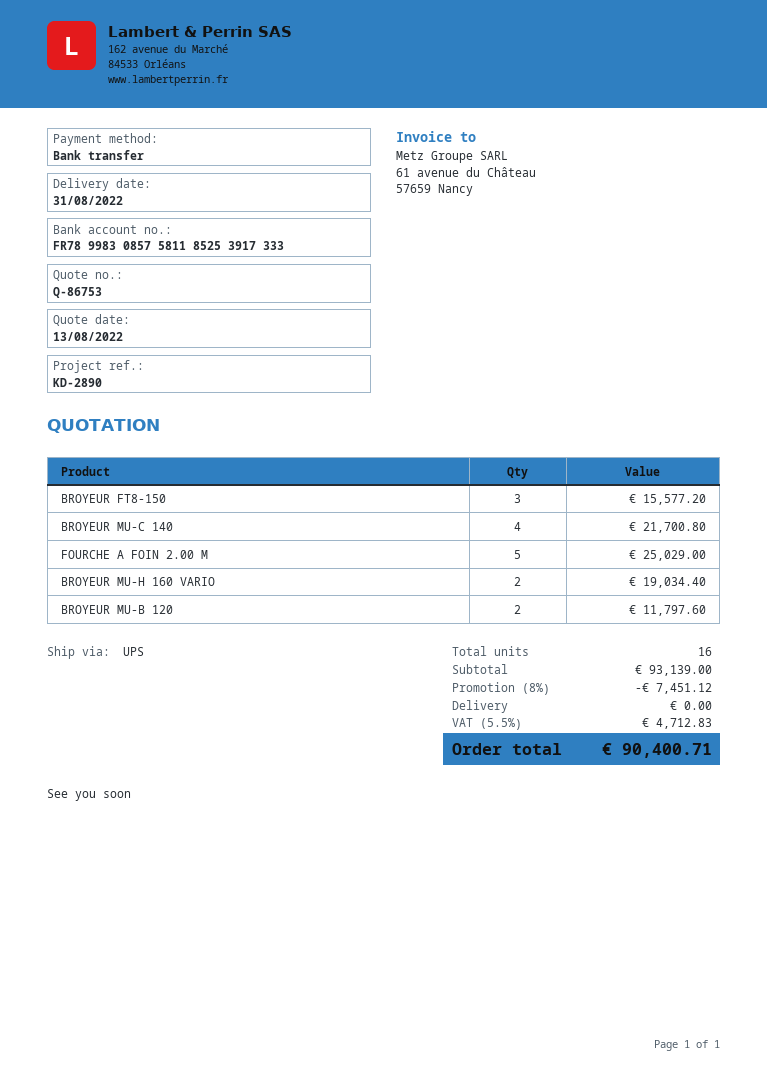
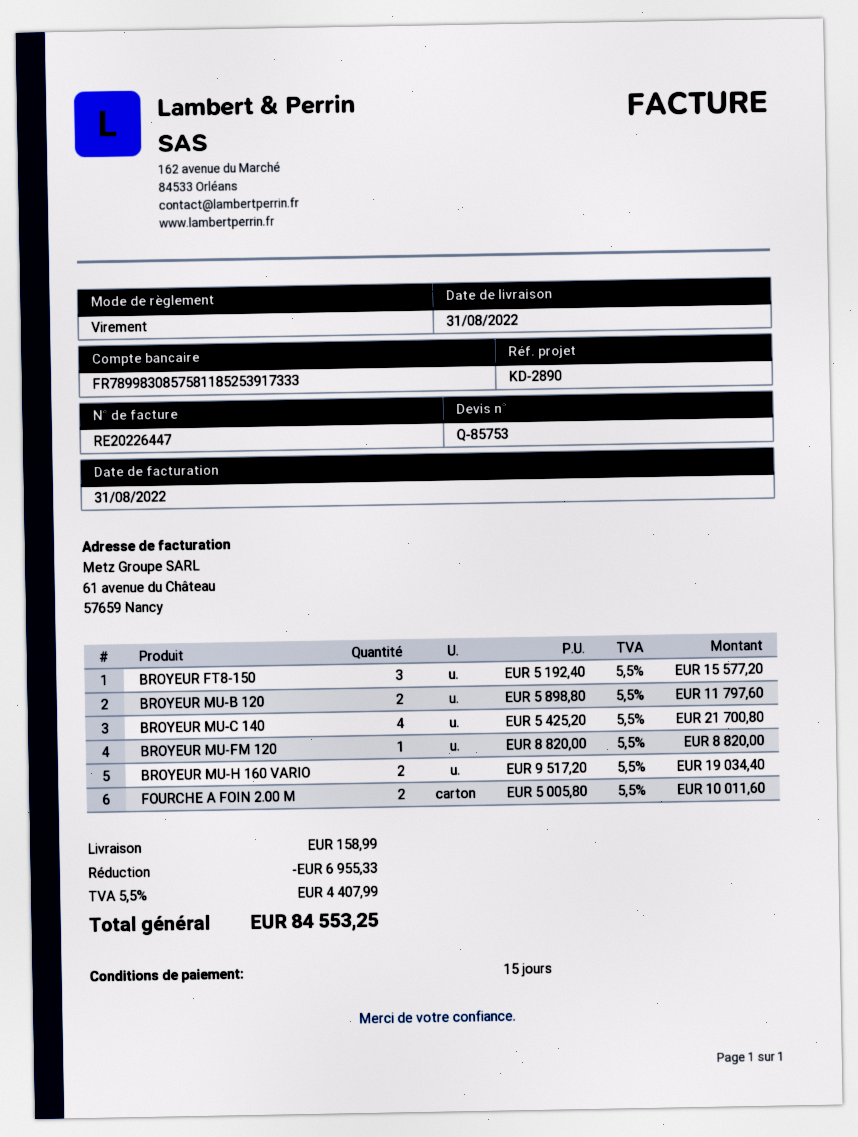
quote number: Q-86753 -> Q-85753
FOURCHE A FOIN 2.00 M: 5 for 25029.00 -> 2 for 10011.60
BROYEUR MU-FM 120: none -> 1 for 8820.00
discount: 7451.12 -> 6955.33
shipping: 0.00 -> 158.99
tax: 5.5% = 4712.83 -> 5.5% = 4407.99
total: 90400.71 -> 84553.25

